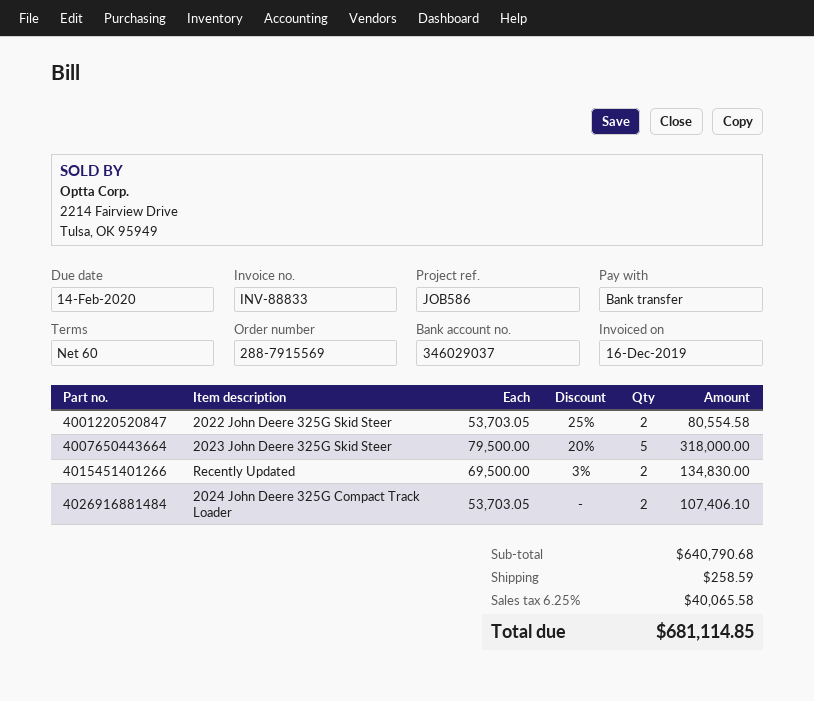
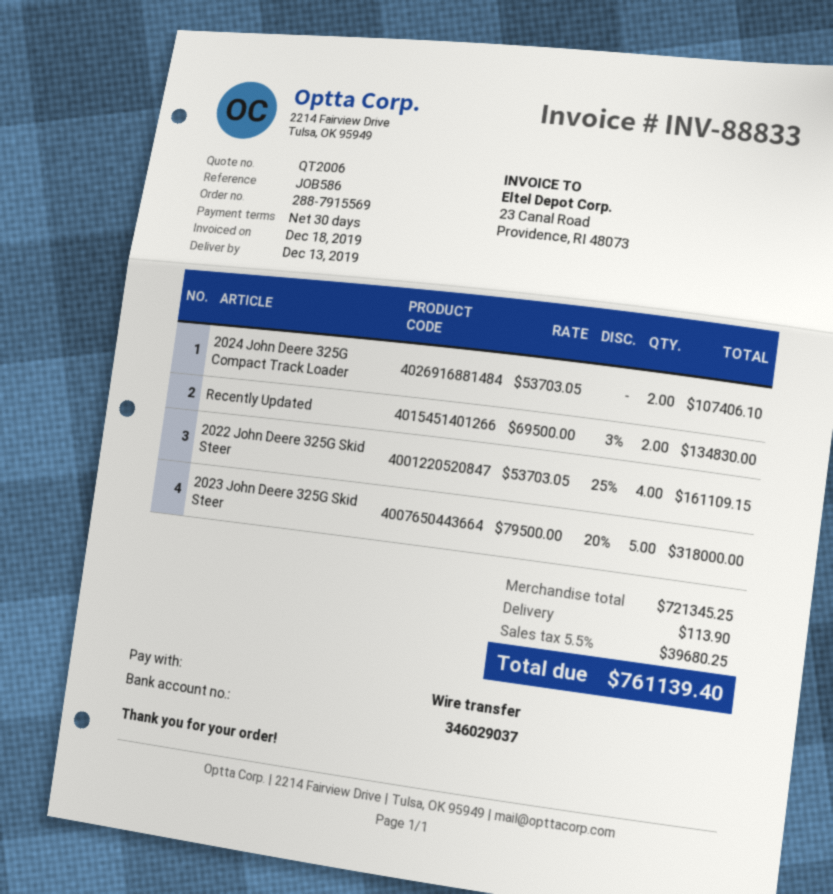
invoice date: 2019-12-16 -> 2019-12-18
payment terms: 60 days -> 30 days
2022 John Deere 325G Skid Steer: 2 x 53703.05 - 25% = 80554.58 -> 4 x 53703.05 - 25% = 161109.15
subtotal: 640790.68 -> 721345.25
shipping: 258.59 -> 113.90
tax: 6.25% = 40065.58 -> 5.5% = 39680.25
total: 681114.85 -> 761139.40

